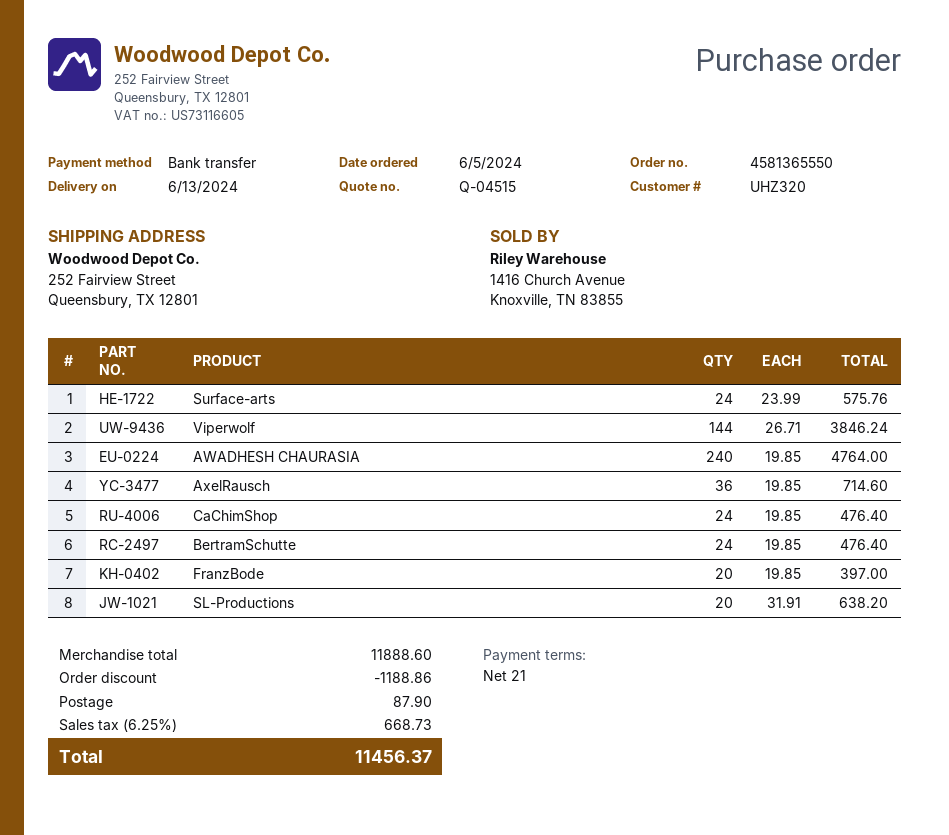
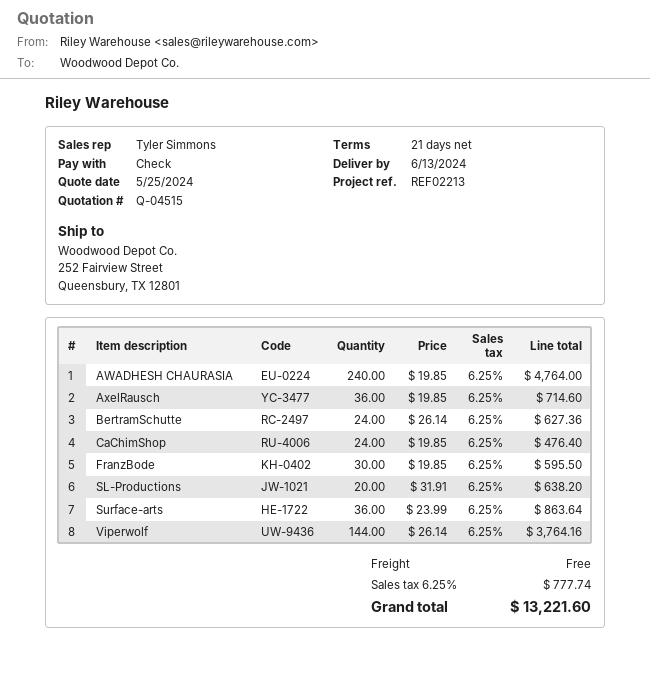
payment method: bank transfer -> cheque
Surface-arts: 24 x 23.99 = 575.76 -> 36 x 23.99 = 863.64
Viperwolf: 144 x 26.71 = 3846.24 -> 144 x 26.14 = 3764.16
BertramSchutte: 24 x 19.85 = 476.40 -> 24 x 26.14 = 627.36
FranzBode: 20 x 19.85 = 397.00 -> 30 x 19.85 = 595.50
discount: 1188.86 -> none
shipping: 87.90 -> 0.00
tax: 6.25% = 668.73 -> 6.25% = 777.74
total: 11456.37 -> 13221.60

